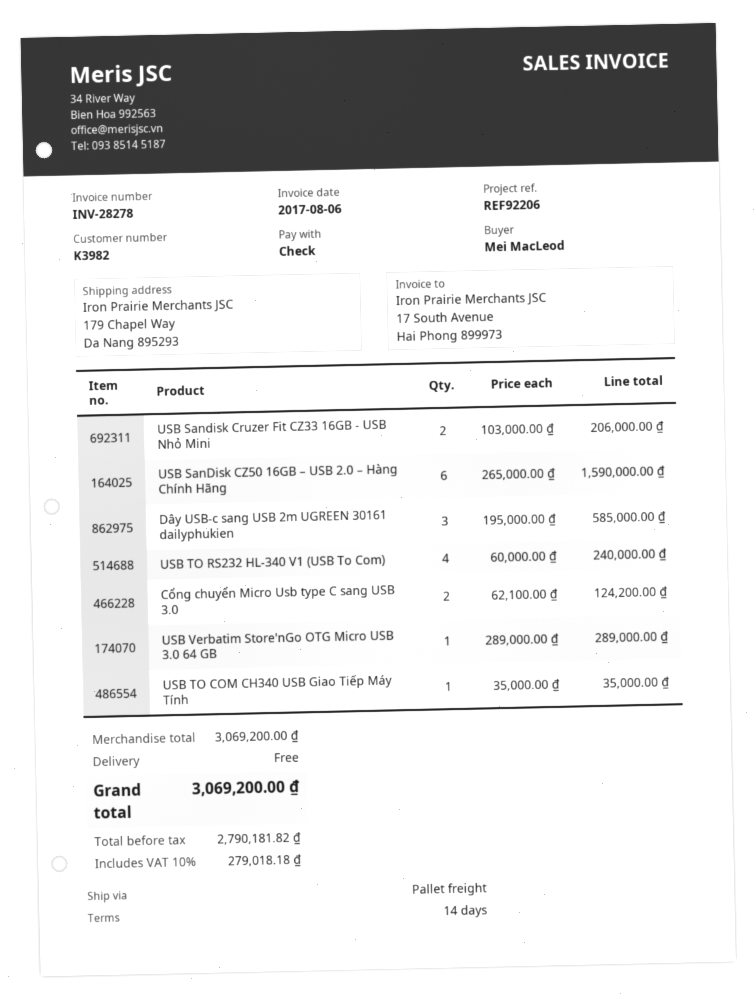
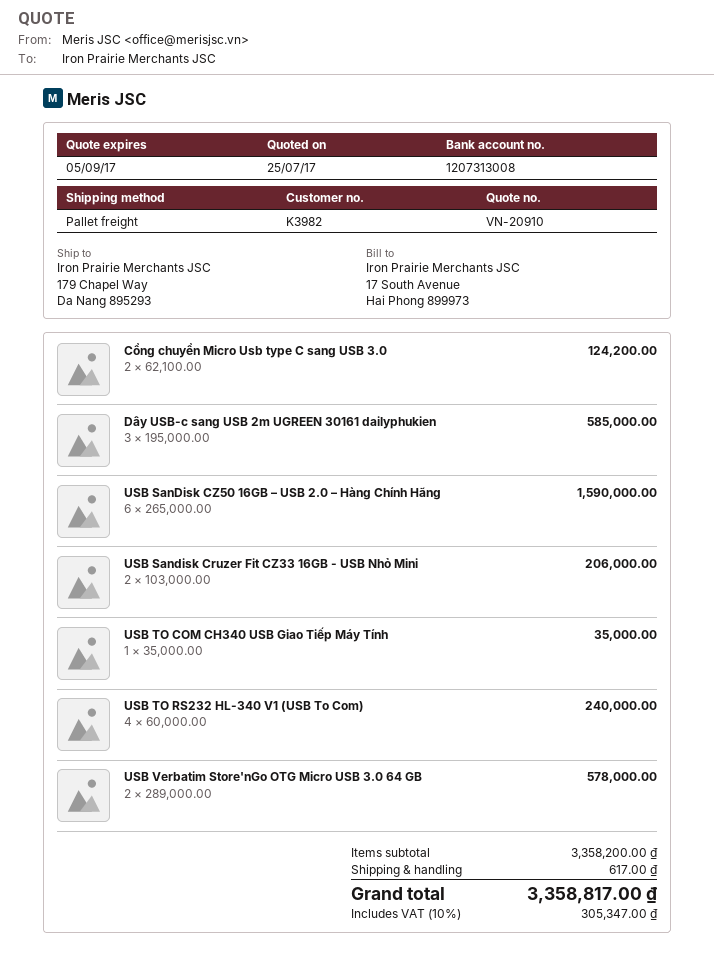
USB Verbatim Store'nGo OTG Micro USB 3.0 64 GB: 1 x 289000.00 = 289000.00 -> 2 x 289000.00 = 578000.00
subtotal: 3069200.00 -> 3358200.00
shipping: 0.00 -> 617.00
tax: 10% = 279018.18 -> 10% = 305347.00
total: 3069200.00 -> 3358817.00

